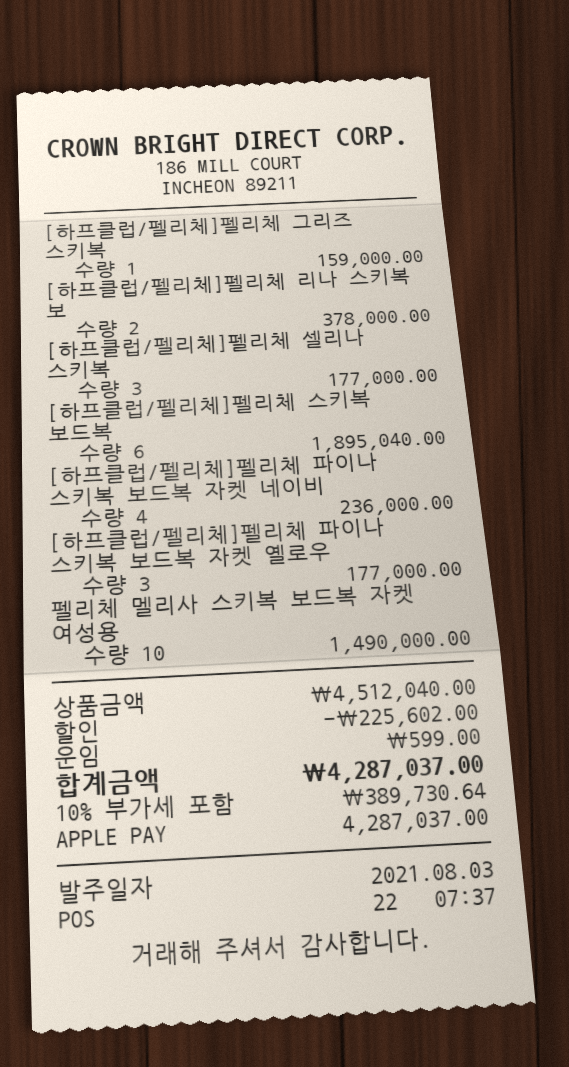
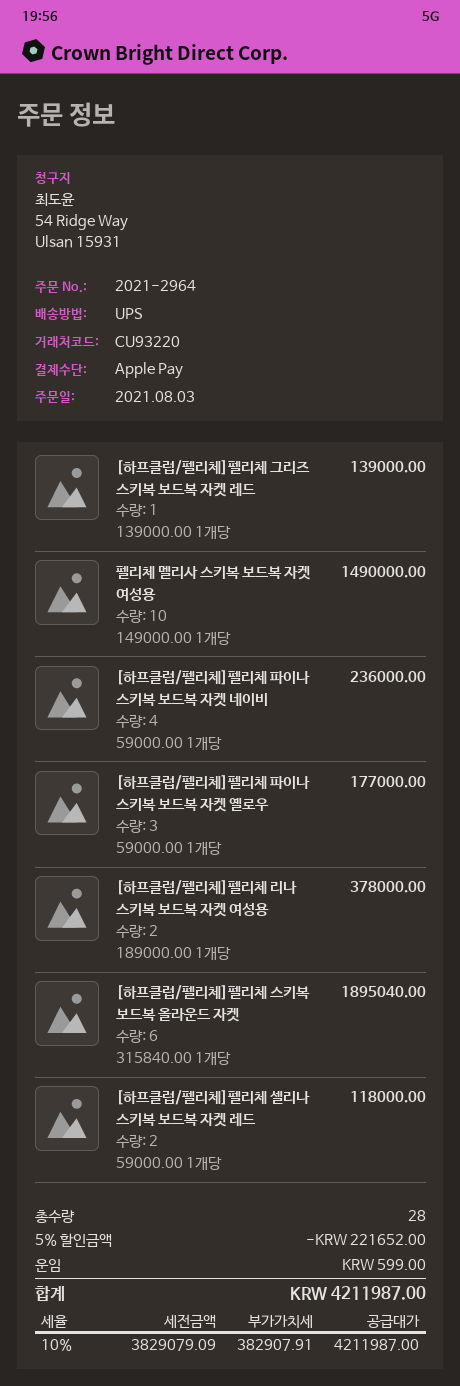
[하프클럽/펠리체]펠리체 그리즈 스키복: 1 for 159000.00 -> 1 for 139000.00
[하프클럽/펠리체]펠리체 셀리나 스키복: 3 for 177000.00 -> 2 for 118000.00
discount: 225602.00 -> 221652.00
tax: 10% = 389730.64 -> 10% = 382907.91
total: 4287037.00 -> 4211987.00

